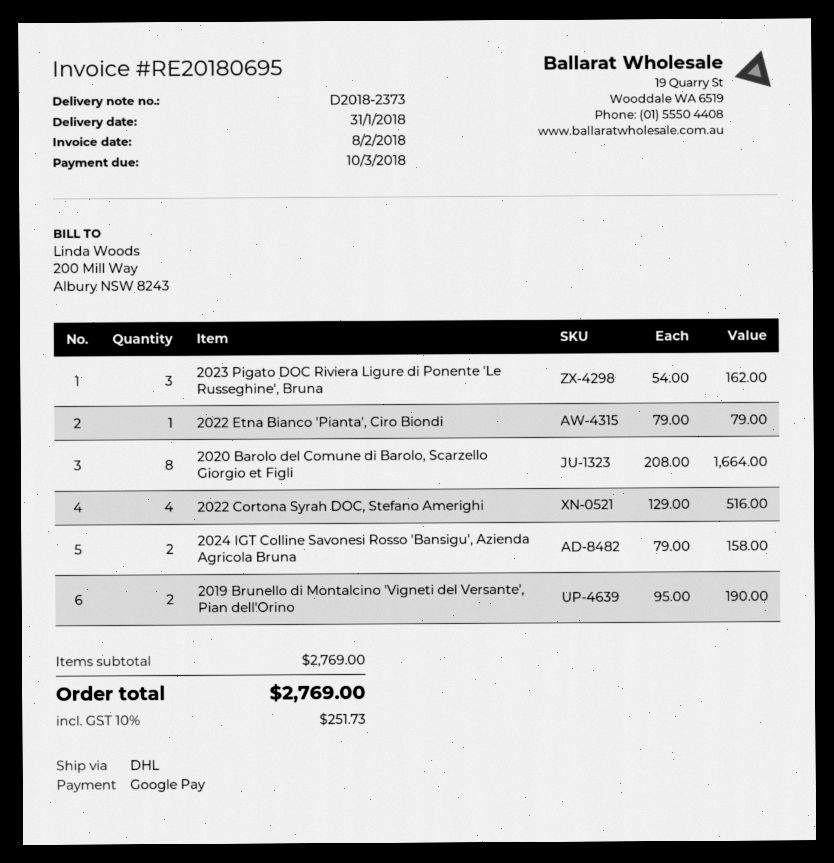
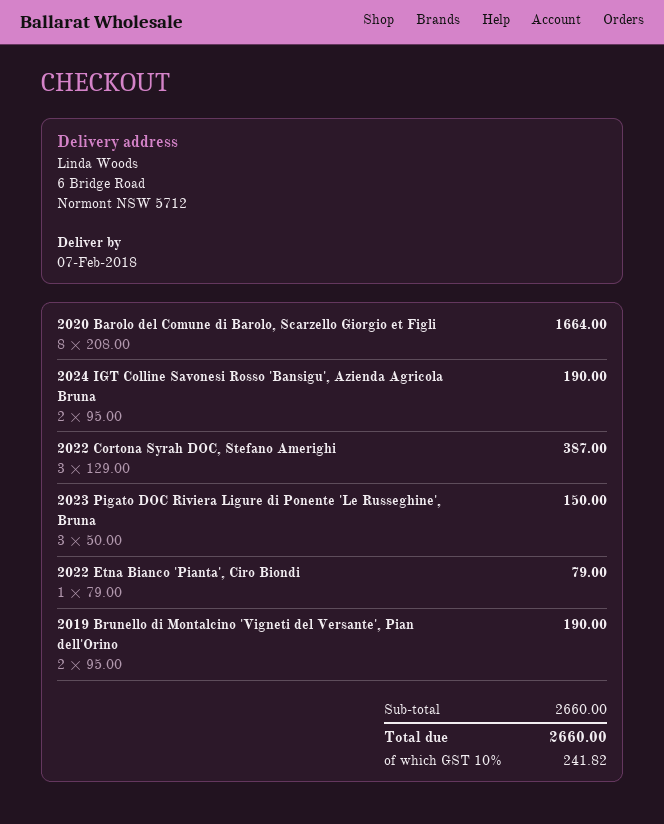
delivery date: 2018-01-31 -> 2018-02-07
2023 Pigato DOC Riviera Ligure di Ponente 'Le Russeghine', Bruna: 3 x 54.00 = 162.00 -> 3 x 50.00 = 150.00
2022 Cortona Syrah DOC, Stefano Amerighi: 4 x 129.00 = 516.00 -> 3 x 129.00 = 387.00
2024 IGT Colline Savonesi Rosso 'Bansigu', Azienda Agricola Bruna: 2 x 79.00 = 158.00 -> 2 x 95.00 = 190.00
subtotal: 2769.00 -> 2660.00
tax: 10% = 251.73 -> 10% = 241.82
total: 2769.00 -> 2660.00

